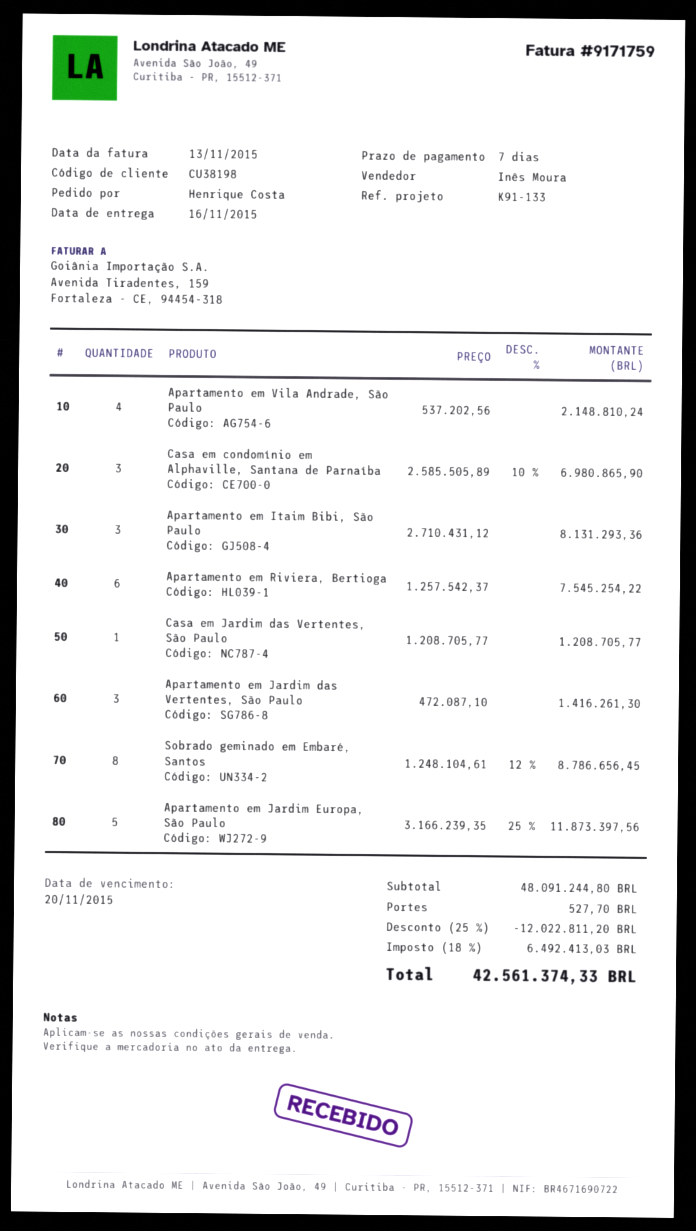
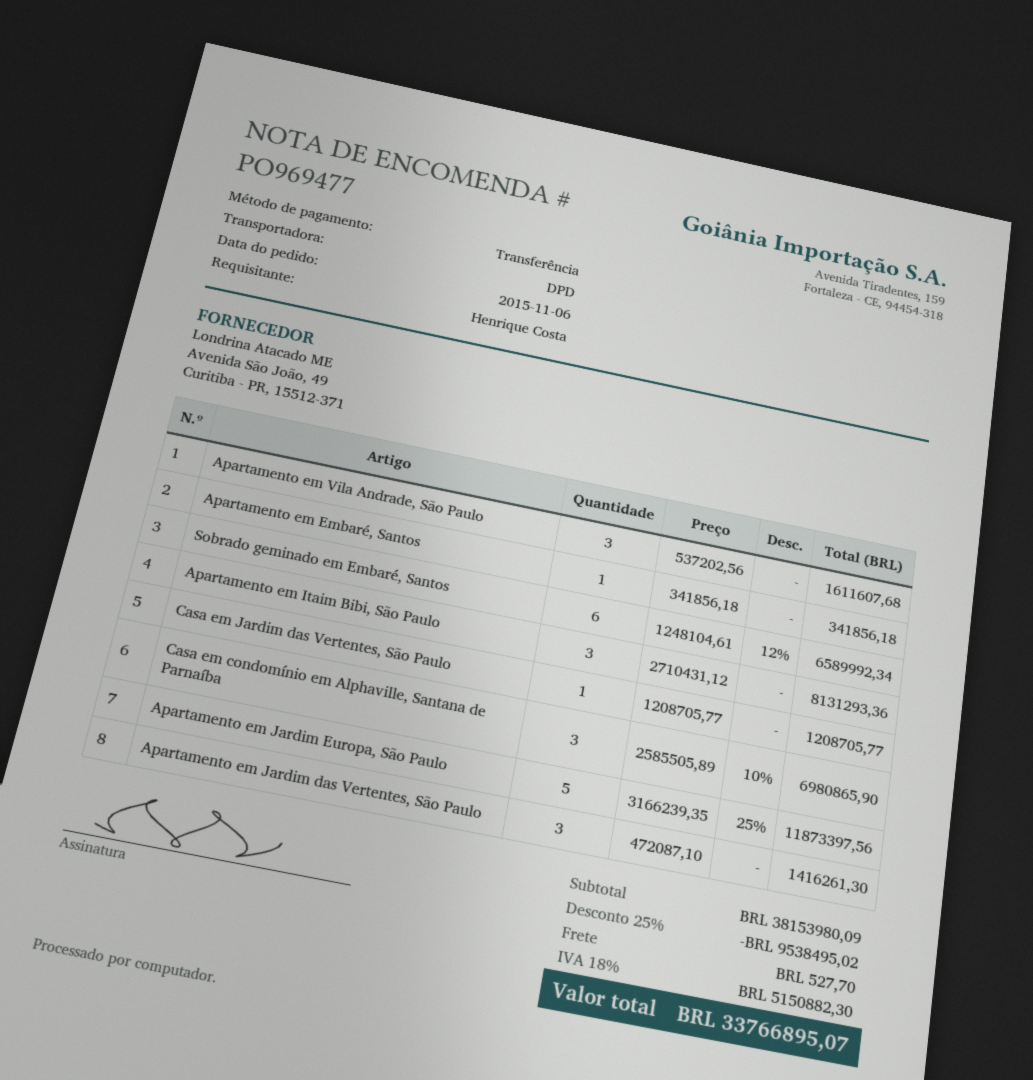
Apartamento em Vila Andrade, São Paulo: 4 x 537202.56 = 2148810.24 -> 3 x 537202.56 = 1611607.68
Apartamento em Riviera, Bertioga: 6 x 1257542.37 = 7545254.22 -> none
Sobrado geminado em Embaré, Santos: 8 x 1248104.61 - 12% = 8786656.45 -> 6 x 1248104.61 - 12% = 6589992.34
Apartamento em Embaré, Santos: none -> 1 x 341856.18 = 341856.18
subtotal: 48091244.80 -> 38153980.09
discount: 25% = 12022811.20 -> 25% = 9538495.02
tax: 18% = 6492413.03 -> 18% = 5150882.30
total: 42561374.33 -> 33766895.07

